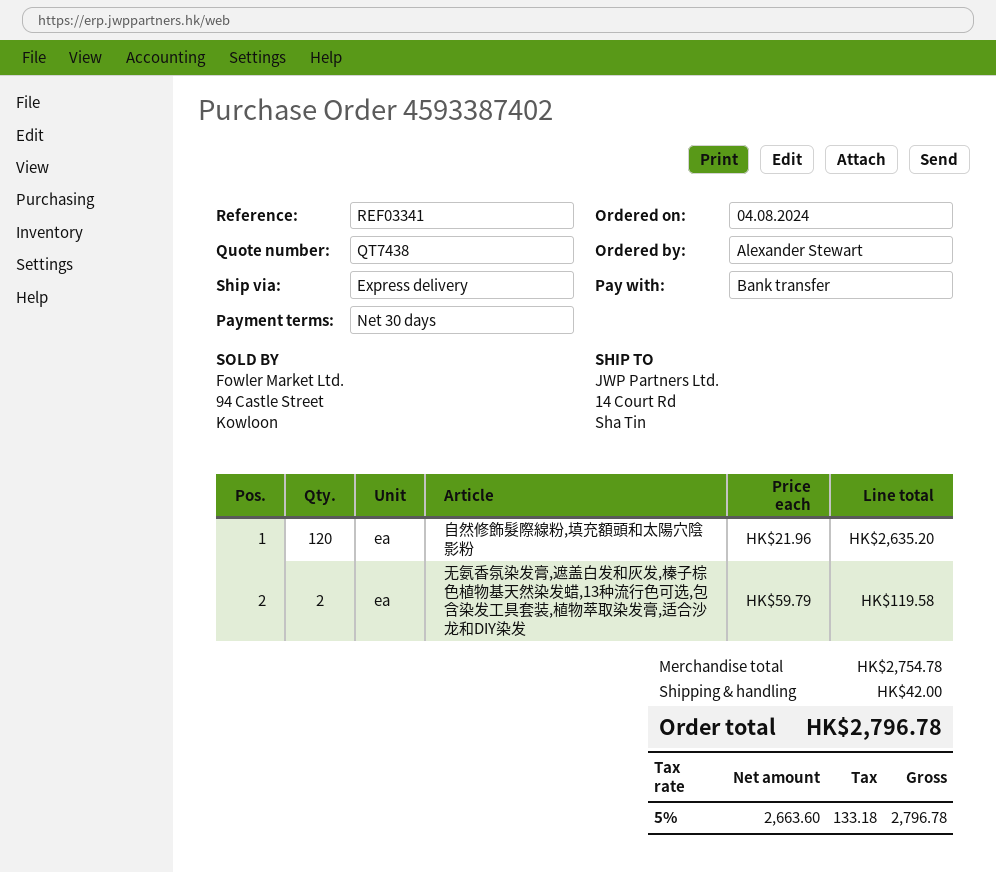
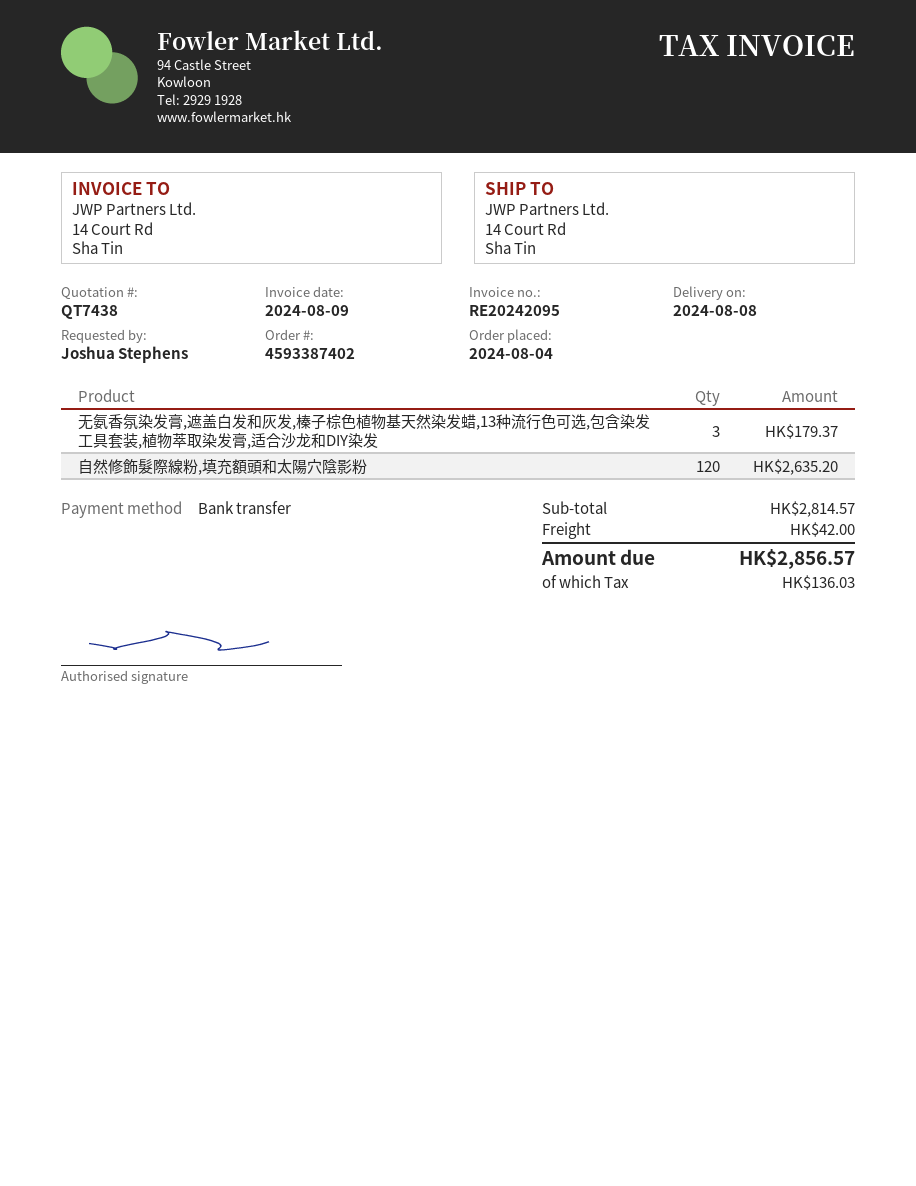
ordered by: Alexander Stewart -> Joshua Stephens
无氨香氛染发膏,遮盖白发和灰发,榛子棕色植物基天然染发蜡,13种流行色可选,包含染发工具套装,植物萃取染发膏,适合沙龙和DIY染发: 2 for 119.58 -> 3 for 179.37
subtotal: 2754.78 -> 2814.57
tax: 133.18 -> 136.03
total: 2796.78 -> 2856.57

